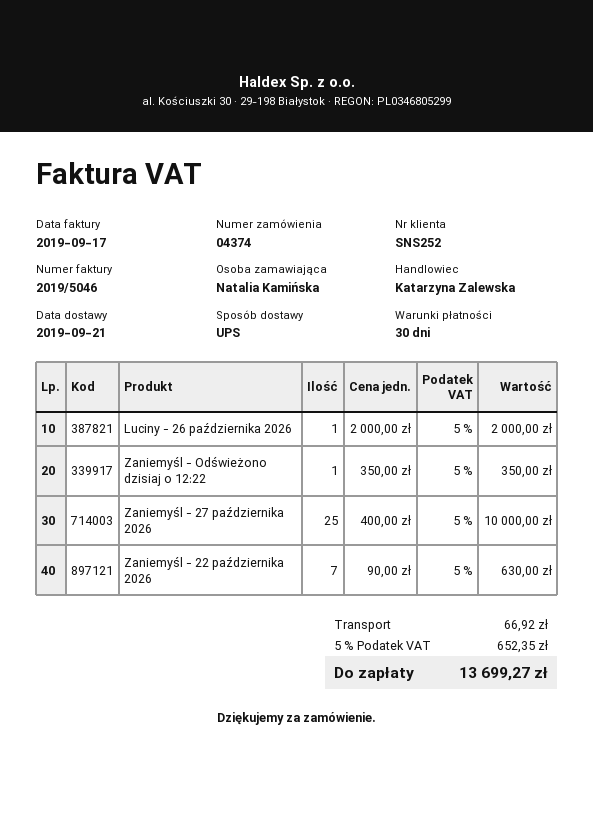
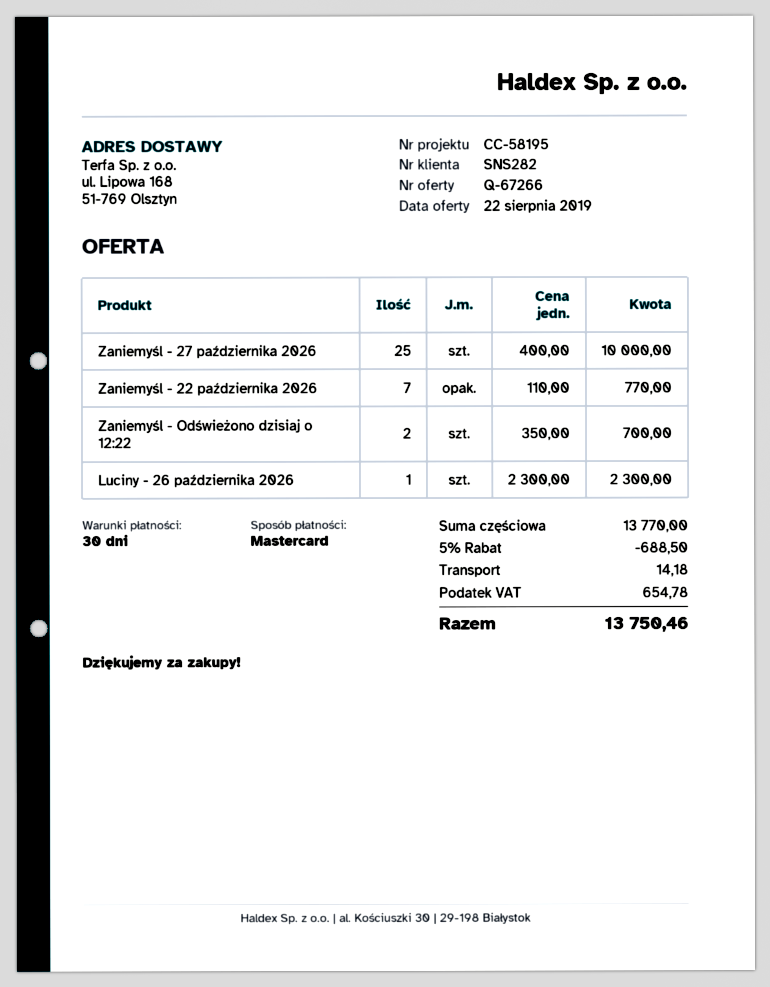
customer number: SNS252 -> SNS282
Luciny - 26 października 2026: 1 x 2000.00 = 2000.00 -> 1 x 2300.00 = 2300.00
Zaniemyśl - Odświeżono dzisiaj o 12:22: 1 x 350.00 = 350.00 -> 2 x 350.00 = 700.00
Zaniemyśl - 22 października 2026: 7 x 90.00 = 630.00 -> 7 x 110.00 = 770.00
discount: none -> 5% = 688.50
shipping: 66.92 -> 14.18
tax: 652.35 -> 654.78
total: 13699.27 -> 13750.46

